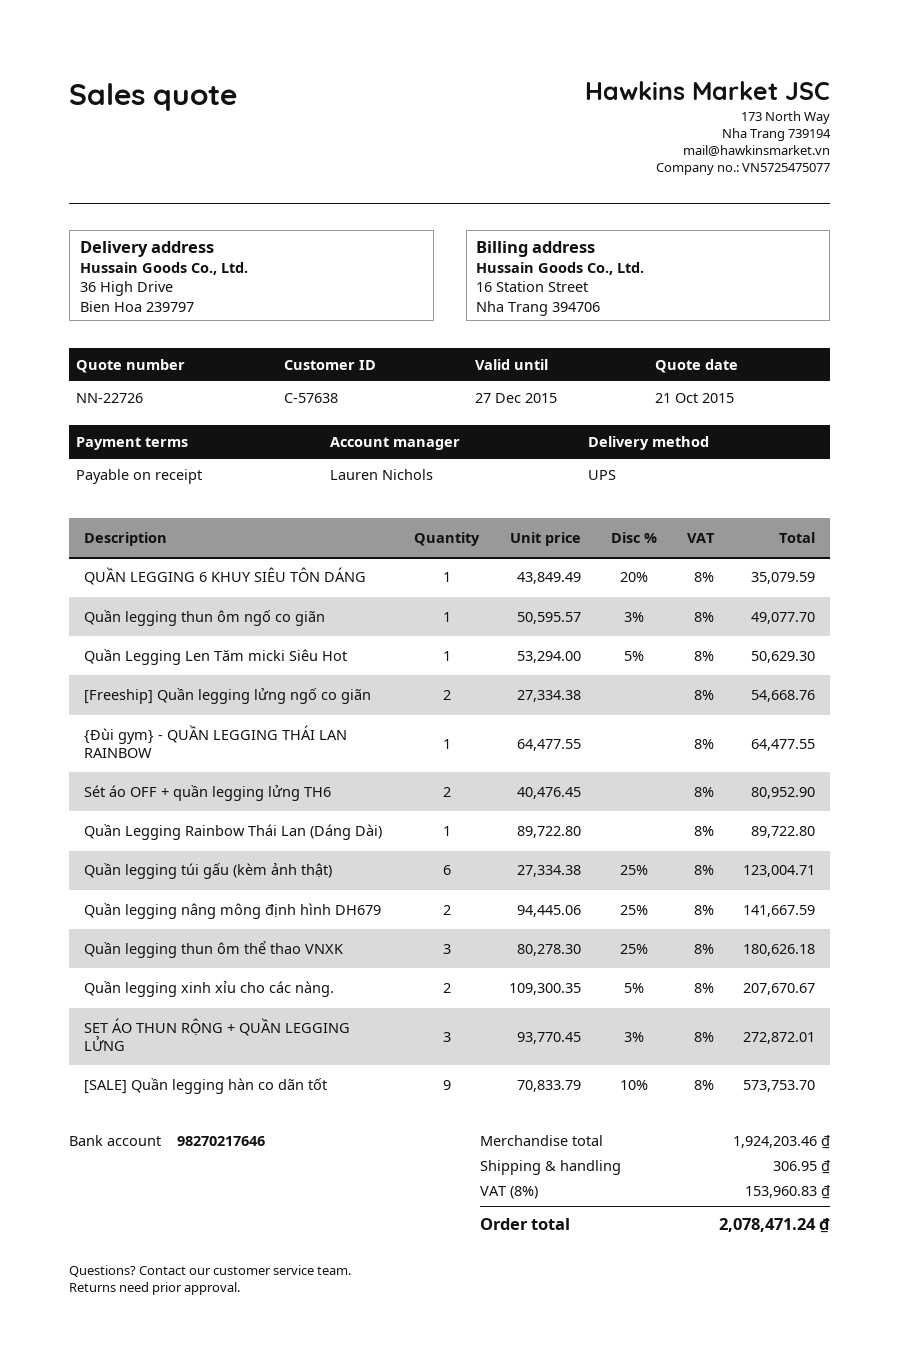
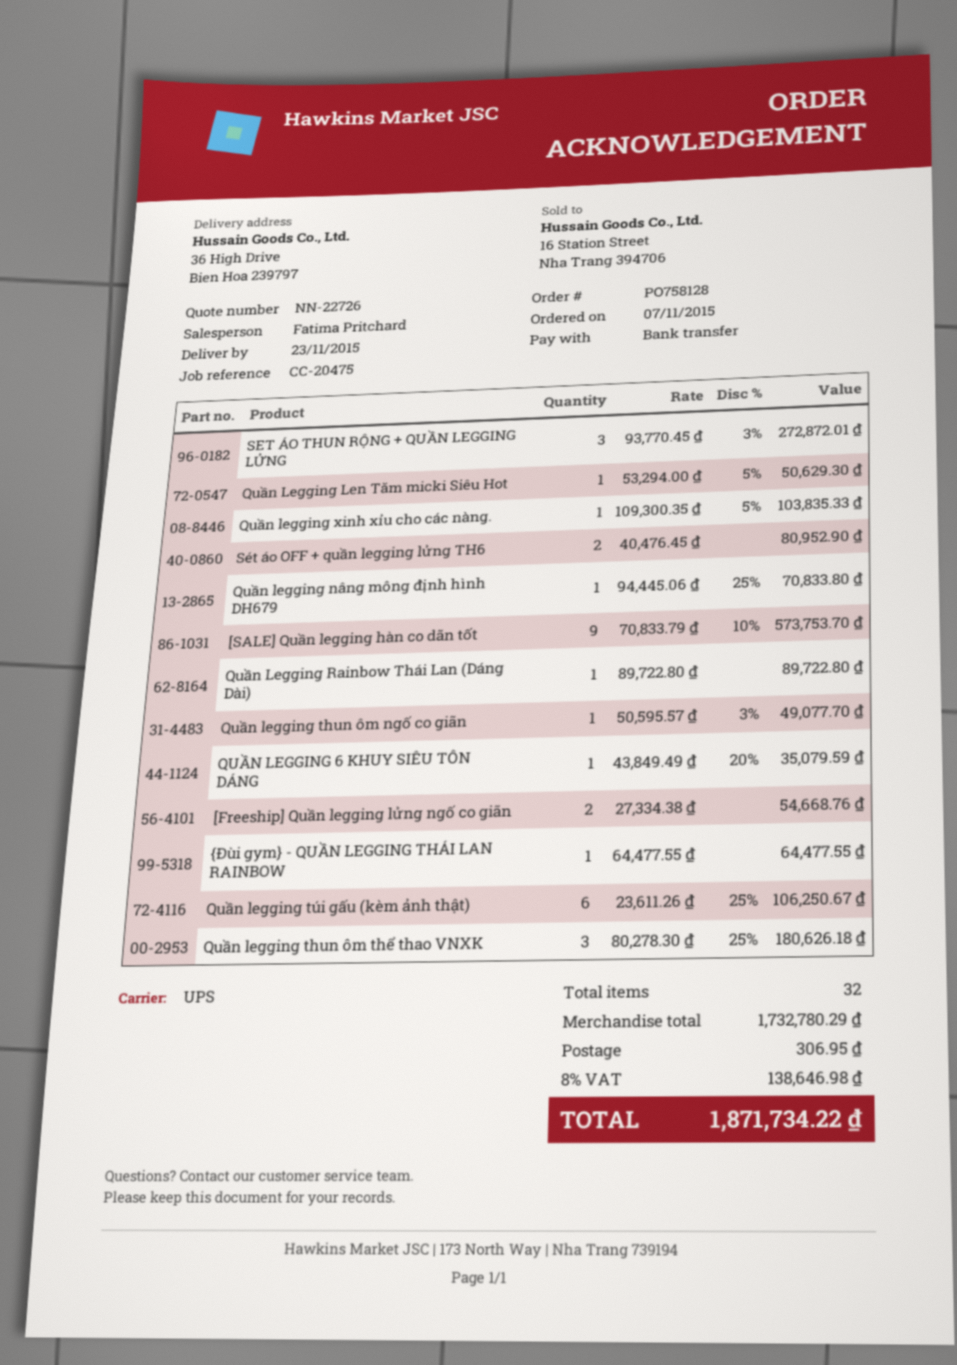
sales rep: Lauren Nichols -> Fatima Pritchard
Quần legging túi gấu (kèm ảnh thật): 6 x 27334.38 - 25% = 123004.71 -> 6 x 23611.26 - 25% = 106250.67
Quần legging nâng mông định hình DH679: 2 x 94445.06 - 25% = 141667.59 -> 1 x 94445.06 - 25% = 70833.80
Quần legging xinh xỉu cho các nàng.: 2 x 109300.35 - 5% = 207670.67 -> 1 x 109300.35 - 5% = 103835.33
subtotal: 1924203.46 -> 1732780.29
tax: 8% = 153960.83 -> 8% = 138646.98
total: 2078471.24 -> 1871734.22

